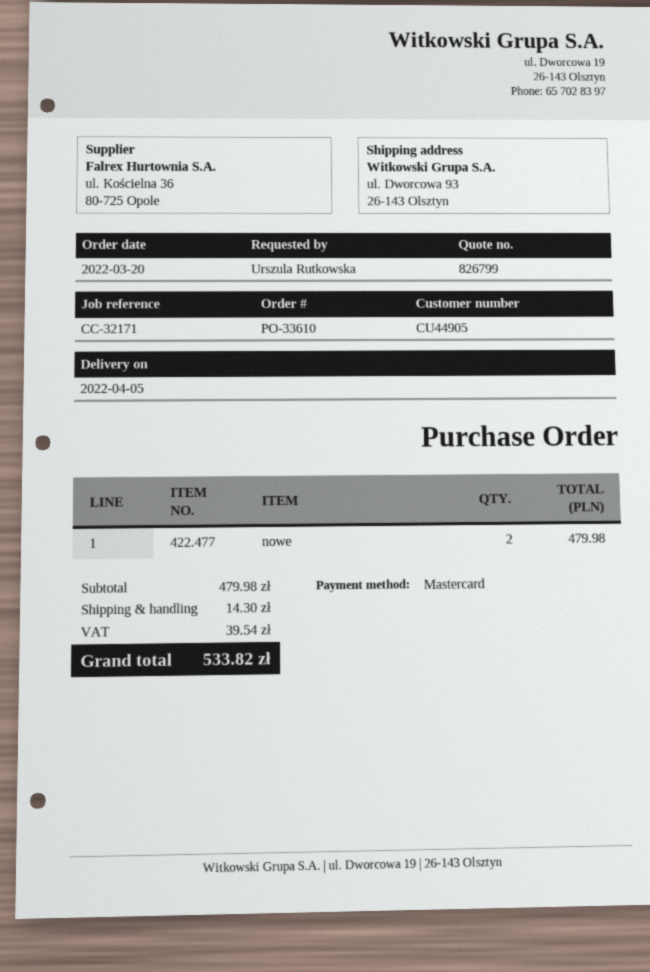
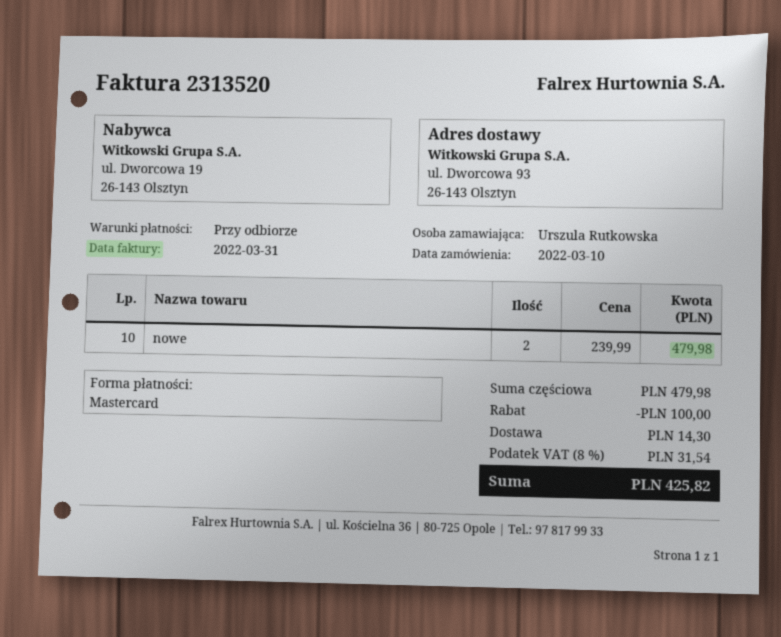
order date: 2022-03-20 -> 2022-03-10
discount: none -> 100.00
tax: 39.54 -> 31.54
total: 533.82 -> 425.82

